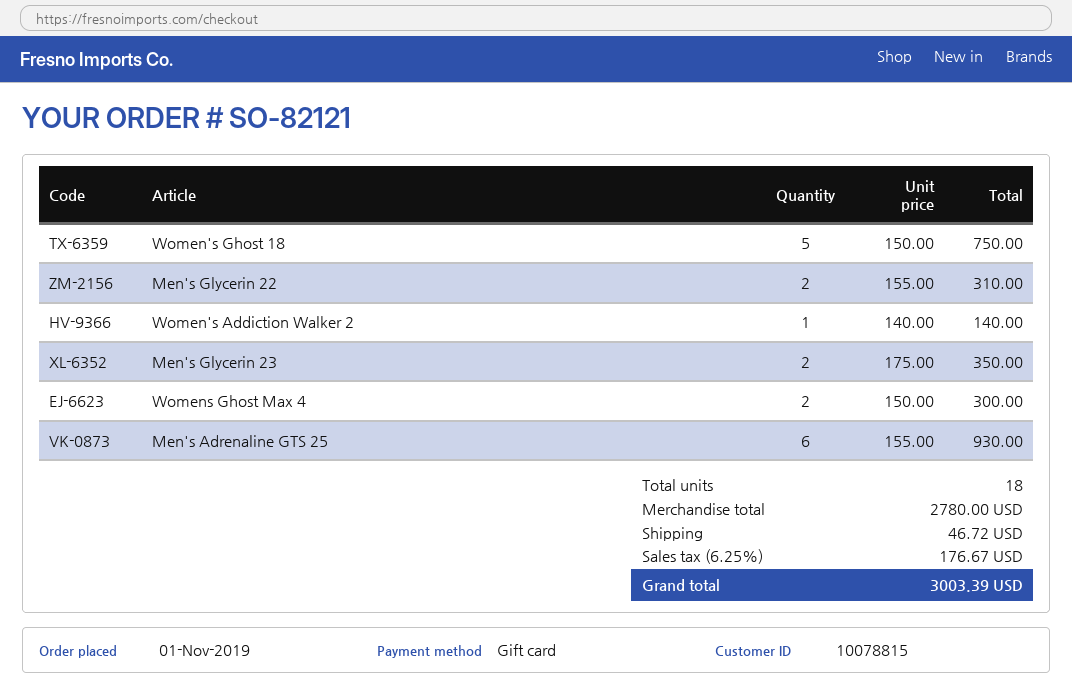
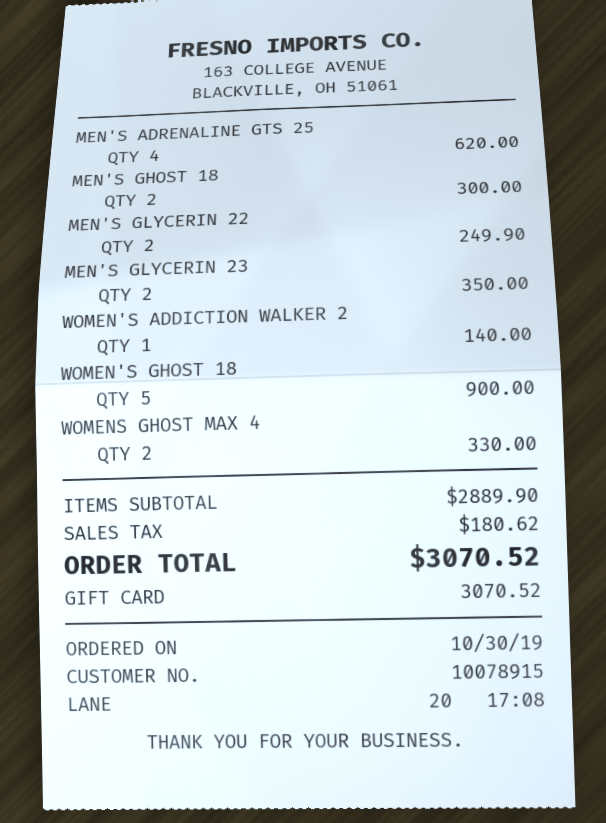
order date: 2019-11-01 -> 2019-10-30
customer number: 10078815 -> 10078915
Women's Ghost 18: 5 for 750.00 -> 5 for 900.00
Men's Glycerin 22: 2 for 310.00 -> 2 for 249.90
Womens Ghost Max 4: 2 for 300.00 -> 2 for 330.00
Men's Adrenaline GTS 25: 6 for 930.00 -> 4 for 620.00
MEN'S GHOST 18: none -> 2 for 300.00
subtotal: 2780.00 -> 2889.90
shipping: 46.72 -> none
tax: 176.67 -> 180.62
total: 3003.39 -> 3070.52

